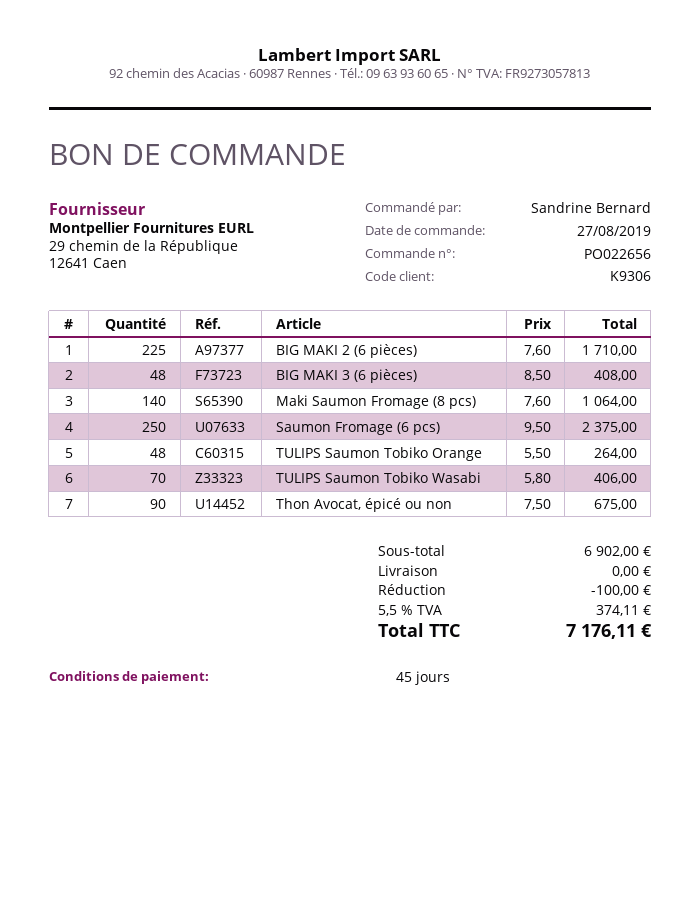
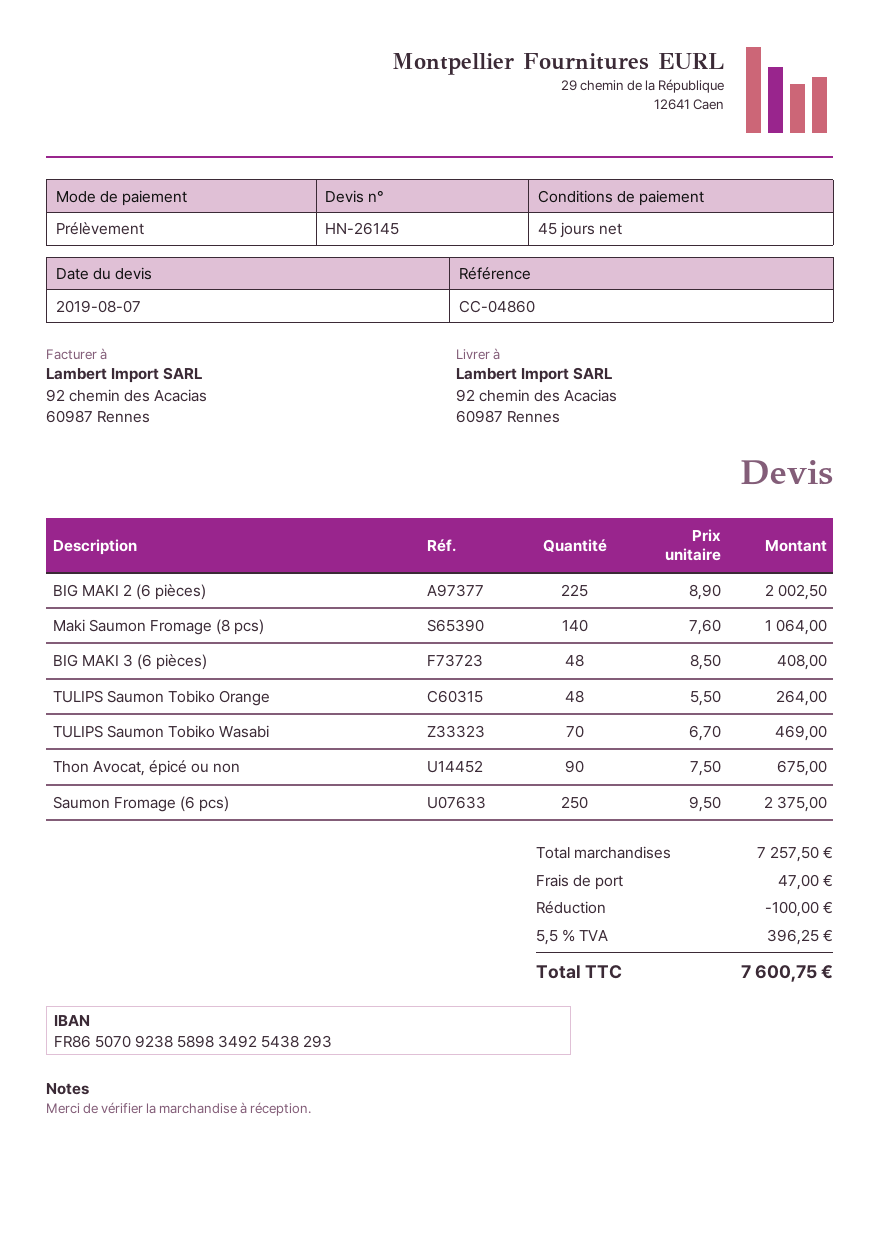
BIG MAKI 2 (6 pièces): 225 x 7.60 = 1710.00 -> 225 x 8.90 = 2002.50
TULIPS Saumon Tobiko Wasabi: 70 x 5.80 = 406.00 -> 70 x 6.70 = 469.00
subtotal: 6902.00 -> 7257.50
shipping: 0.00 -> 47.00
tax: 5.5% = 374.11 -> 5.5% = 396.25
total: 7176.11 -> 7600.75

